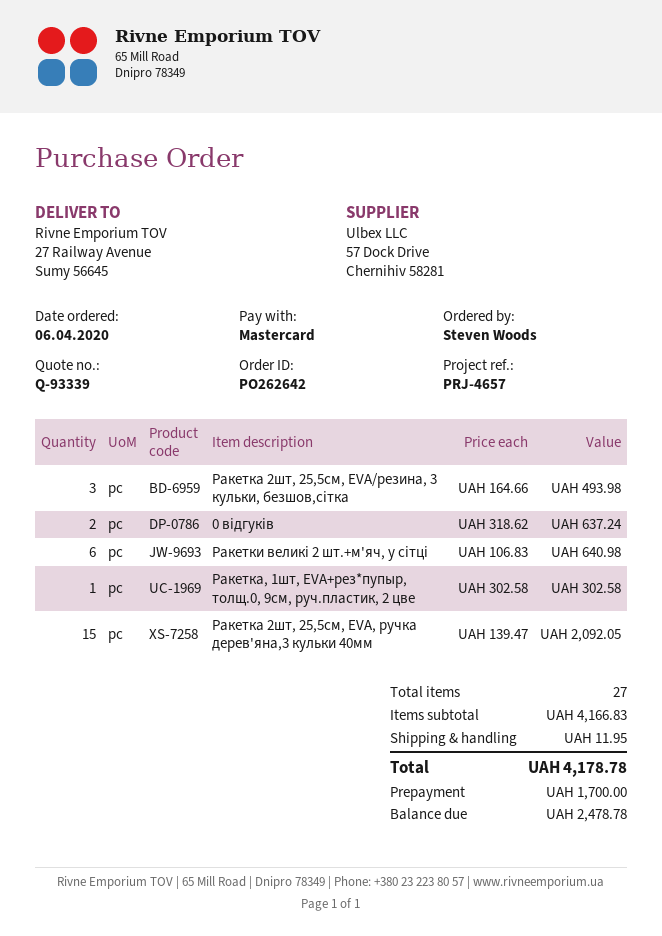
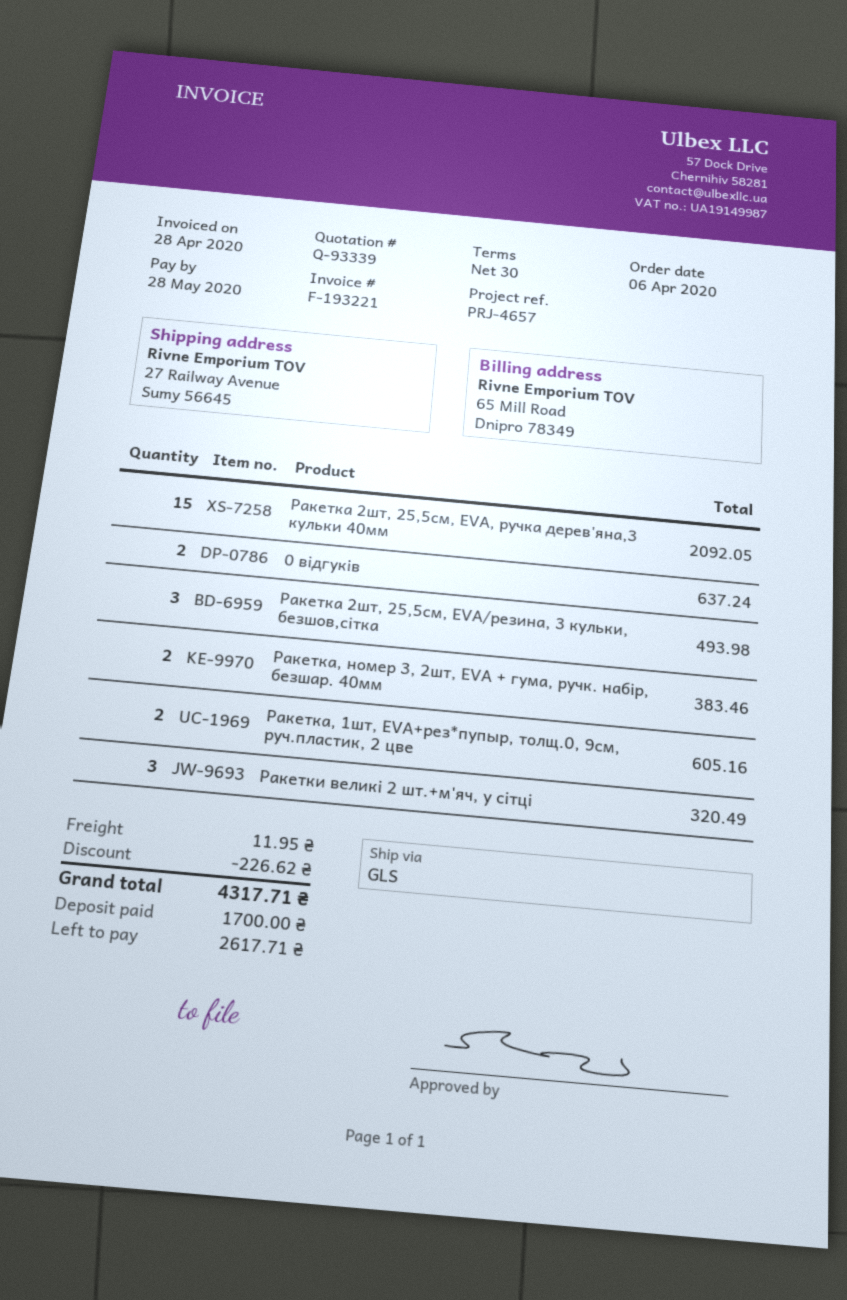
Ракетки великі 2 шт.+м'яч, у сітці: 6 for 640.98 -> 3 for 320.49
Ракетка, 1шт, EVA+рез*пупыр, толщ.0, 9см, руч.пластик, 2 цве: 1 for 302.58 -> 2 for 605.16
Ракетка, номер 3, 2шт, EVA + гума, ручк. набір, безшар. 40мм: none -> 2 for 383.46
discount: none -> 226.62
total: 4178.78 -> 4317.71
balance: 2478.78 -> 2617.71

